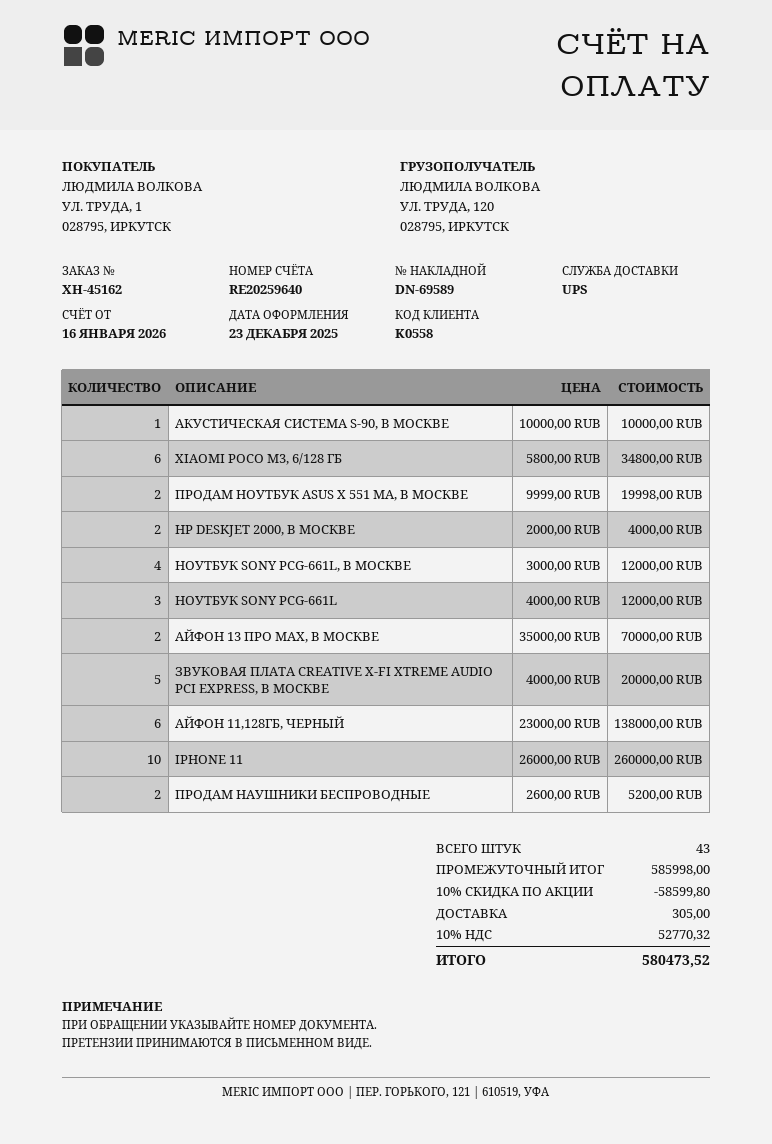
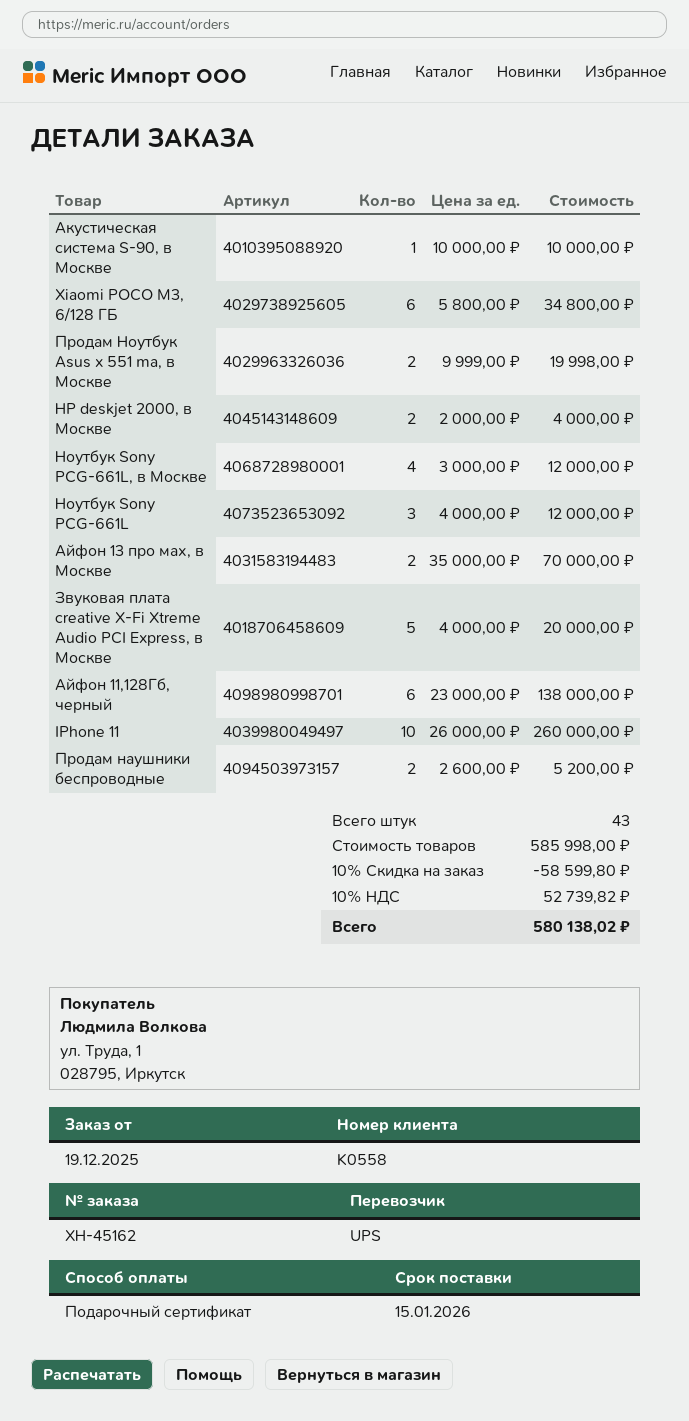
order date: 2025-12-23 -> 2025-12-19
shipping: 305.00 -> none
tax: 10% = 52770.32 -> 10% = 52739.82
total: 580473.52 -> 580138.02

